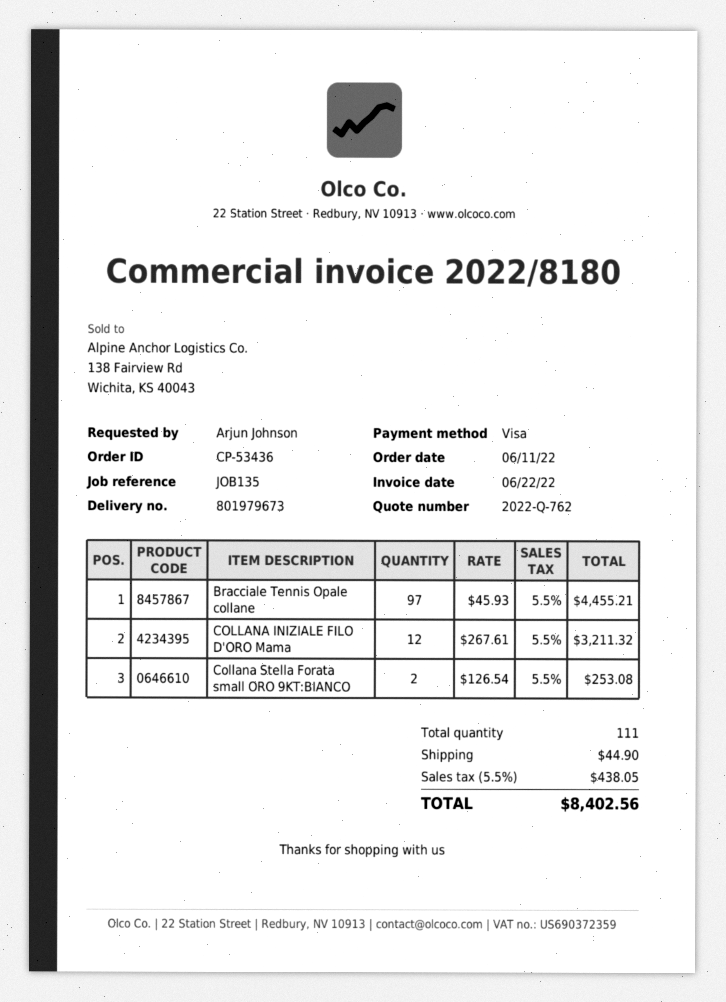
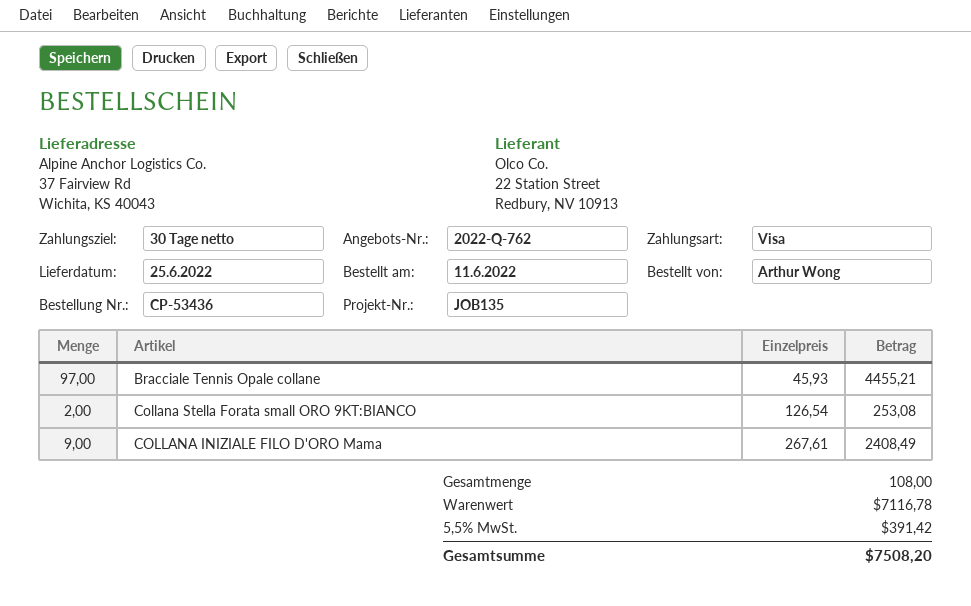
ordered by: Arjun Johnson -> Arthur Wong
COLLANA INIZIALE FILO D'ORO Mama: 12 x 267.61 = 3211.32 -> 9 x 267.61 = 2408.49
total quantity: 111 -> 108
shipping: 44.90 -> none
tax: 5.5% = 438.05 -> 5.5% = 391.42
total: 8402.56 -> 7508.20

